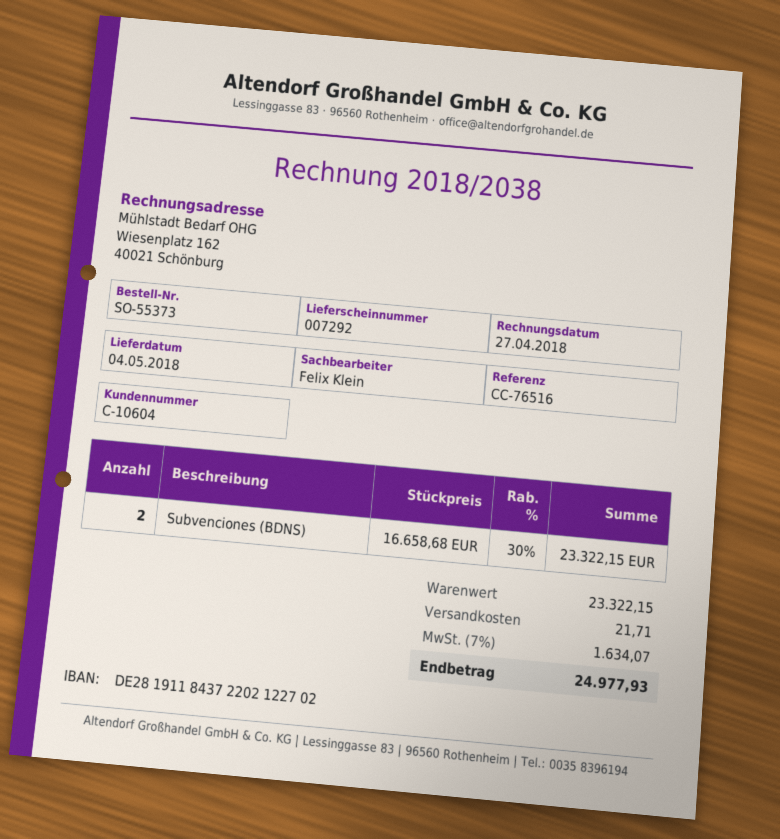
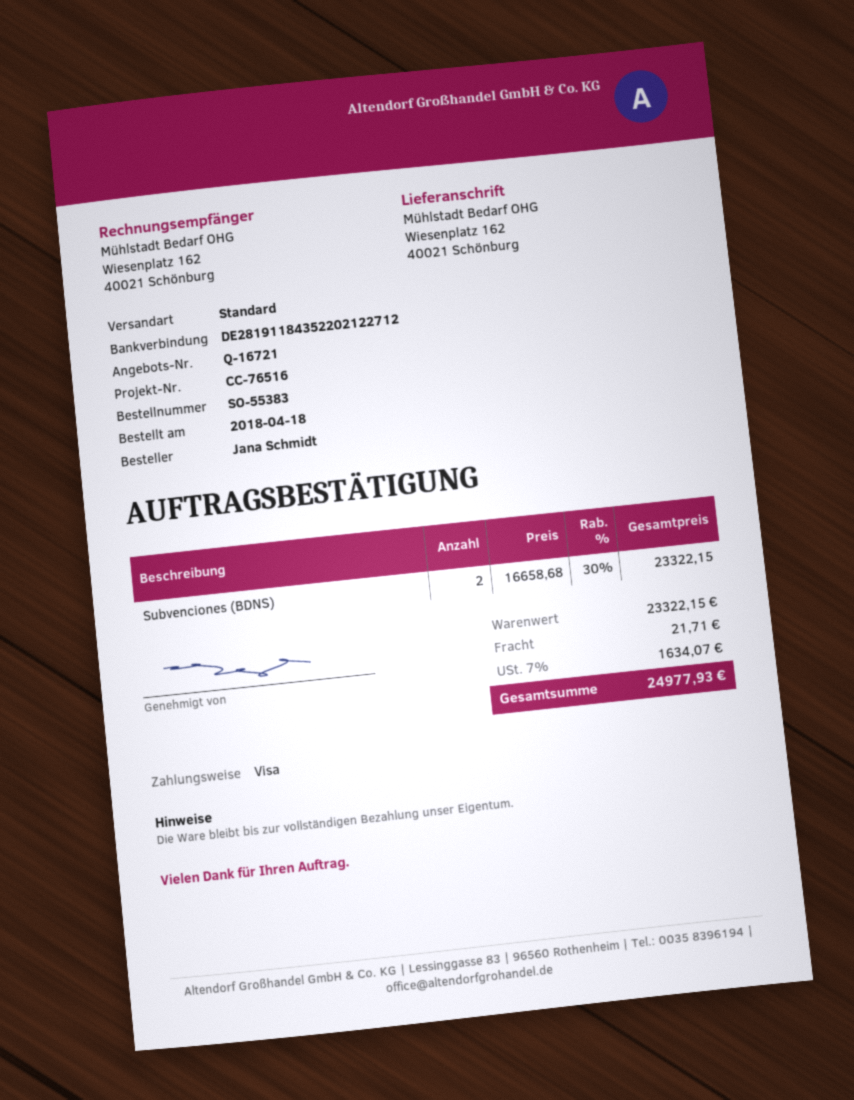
order number: SO-55373 -> SO-55383
bank account: DE28191184372202122702 -> DE28191184352202122712

